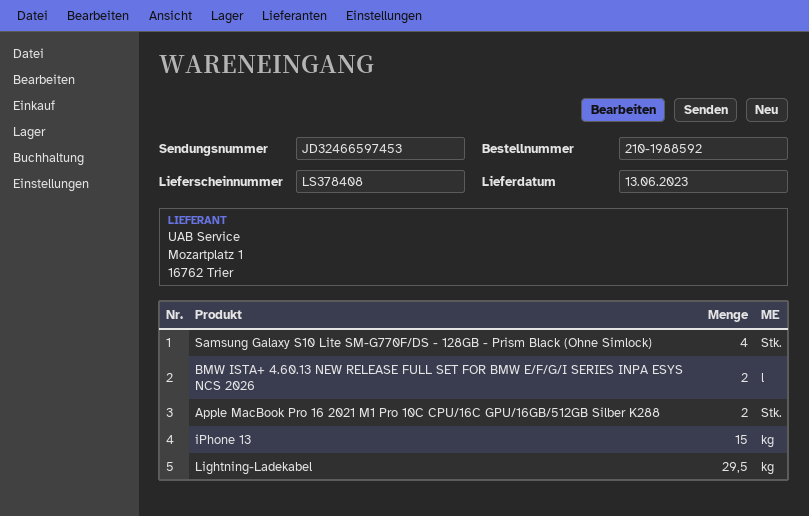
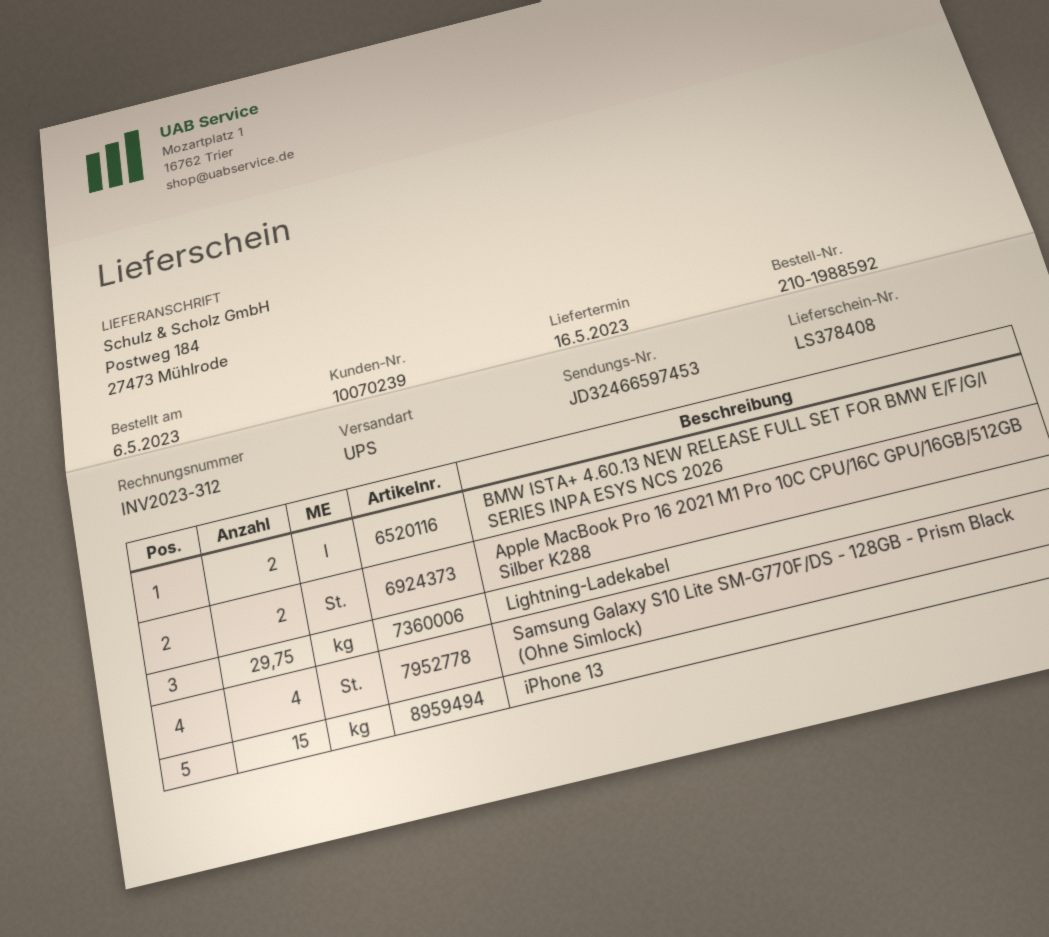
delivery date: 2023-06-13 -> 2023-05-16
Lightning-Ladekabel: 29.5 -> 29.75

